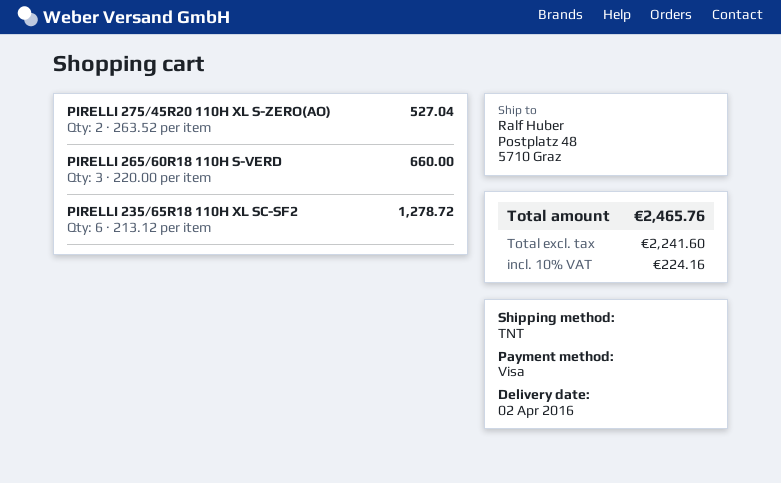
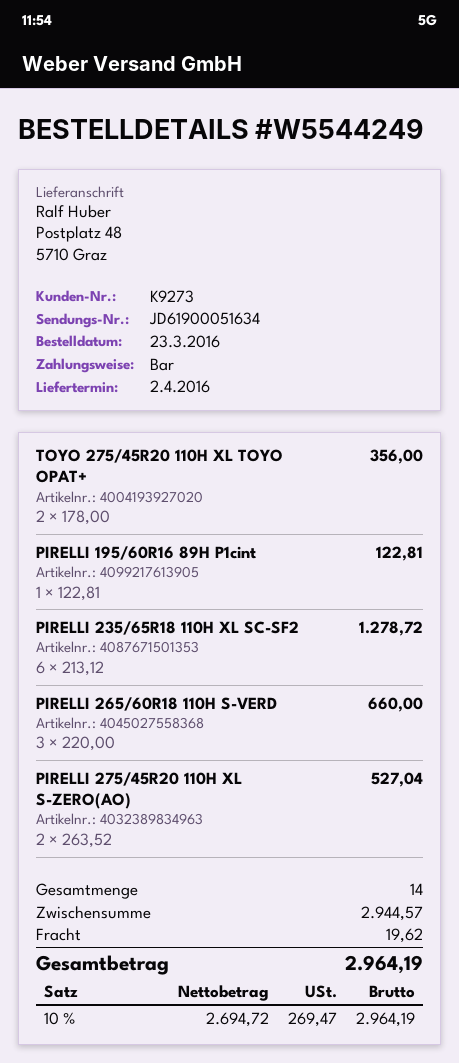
payment method: Visa -> cash
TOYO 275/45R20 110H XL TOYO OPAT+: none -> 2 x 178.00 = 356.00
PIRELLI 195/60R16 89H P1cint: none -> 1 x 122.81 = 122.81
shipping: none -> 19.62
net: 2241.60 -> 2694.72
tax: 10% = 224.16 -> 10% = 269.47
total: 2465.76 -> 2964.19

